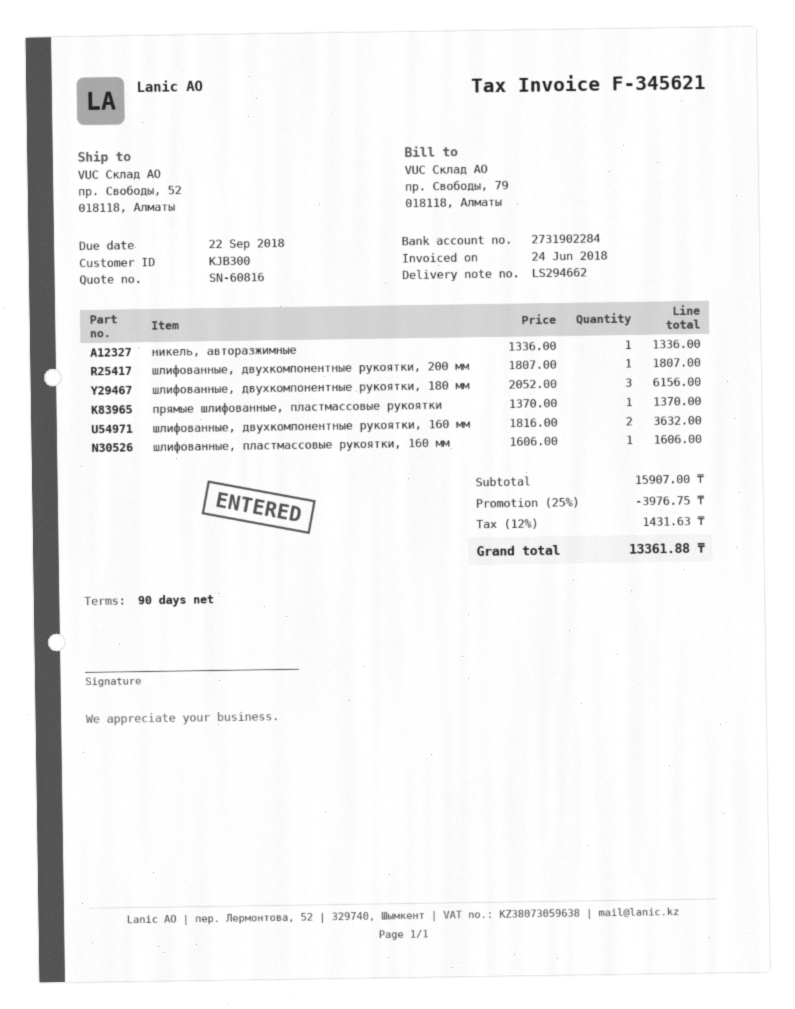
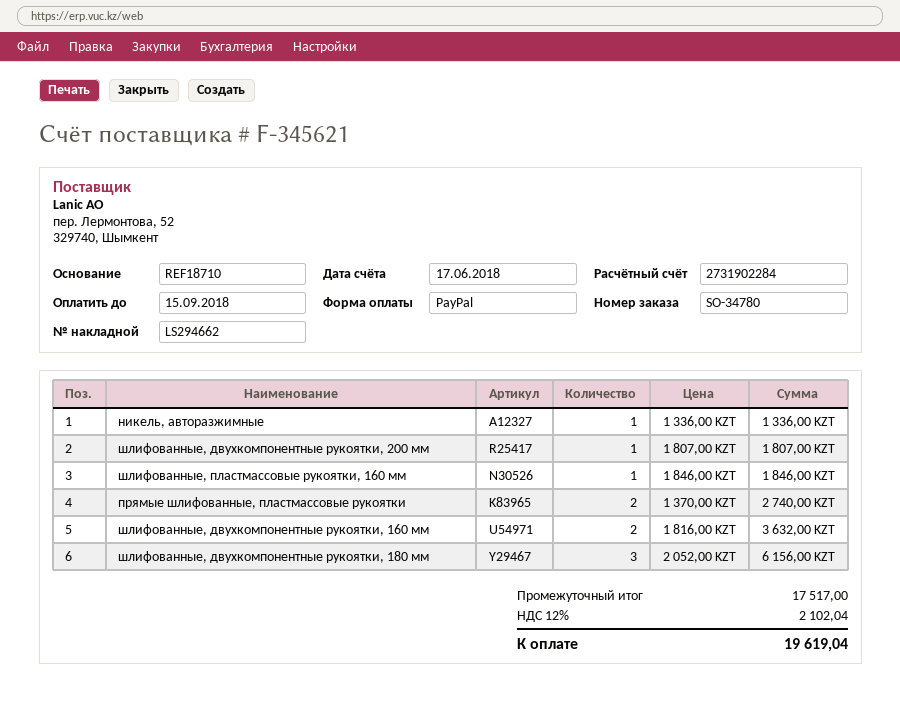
invoice date: 2018-06-24 -> 2018-06-17
due date: 2018-09-22 -> 2018-09-15
прямые шлифованные, пластмассовые рукоятки: 1 x 1370.00 = 1370.00 -> 2 x 1370.00 = 2740.00
шлифованные, пластмассовые рукоятки, 160 мм: 1 x 1606.00 = 1606.00 -> 1 x 1846.00 = 1846.00
subtotal: 15907.00 -> 17517.00
discount: 25% = 3976.75 -> none
tax: 12% = 1431.63 -> 12% = 2102.04
total: 13361.88 -> 19619.04

